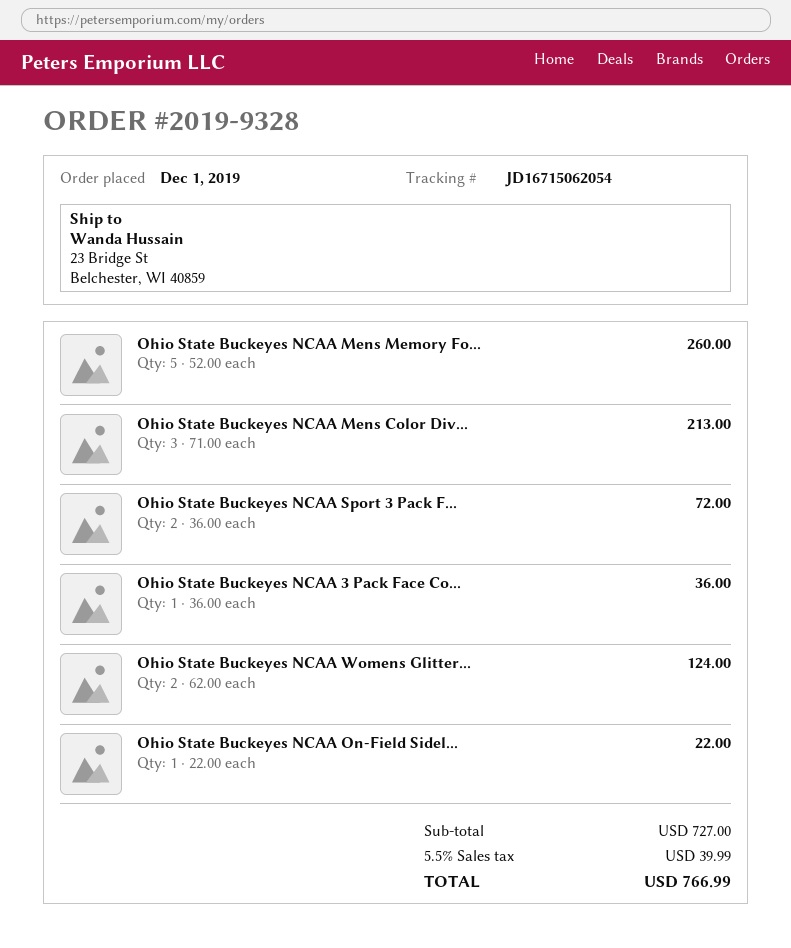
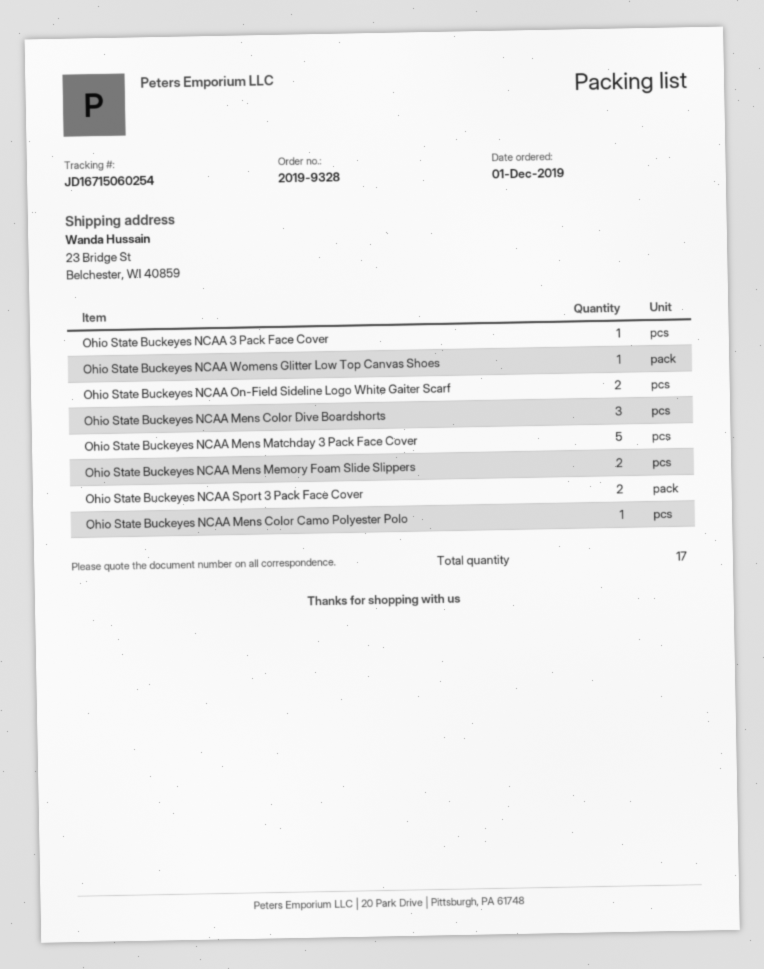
tracking number: JD16715062054 -> JD16715060254
Ohio State Buckeyes NCAA Mens Memory Fo...: 5 -> 2
Ohio State Buckeyes NCAA Womens Glitter...: 2 -> 1
Ohio State Buckeyes NCAA On-Field Sidel...: 1 -> 2
Ohio State Buckeyes NCAA Mens Matchday 3 Pack Face Cover: none -> 5
Ohio State Buckeyes NCAA Mens Color Camo Polyester Polo: none -> 1

